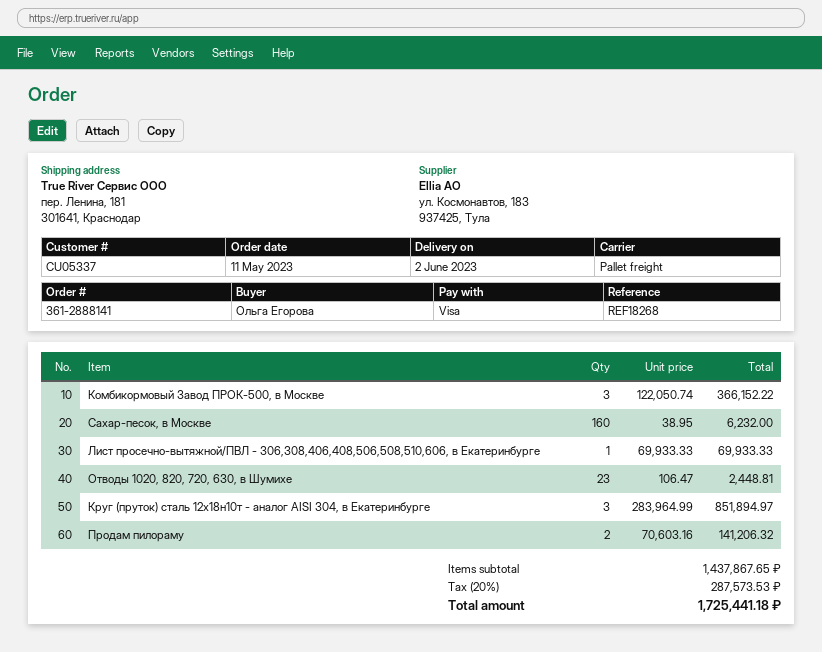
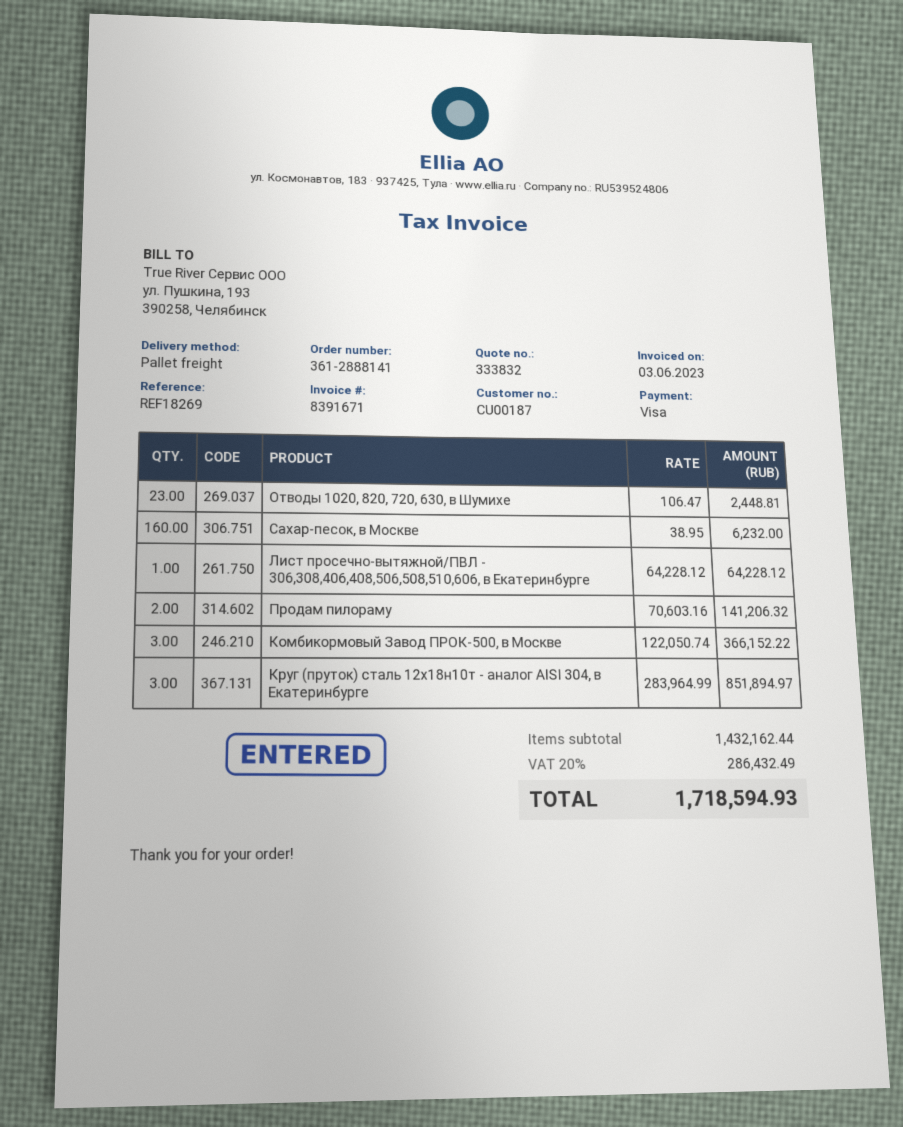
customer number: CU05337 -> CU00187
reference: REF18268 -> REF18269
Лист просечно-вытяжной/ПВЛ - 306,308,406,408,506,508,510,606, в Екатеринбурге: 1 x 69933.33 = 69933.33 -> 1 x 64228.12 = 64228.12
subtotal: 1437867.65 -> 1432162.44
tax: 20% = 287573.53 -> 20% = 286432.49
total: 1725441.18 -> 1718594.93

